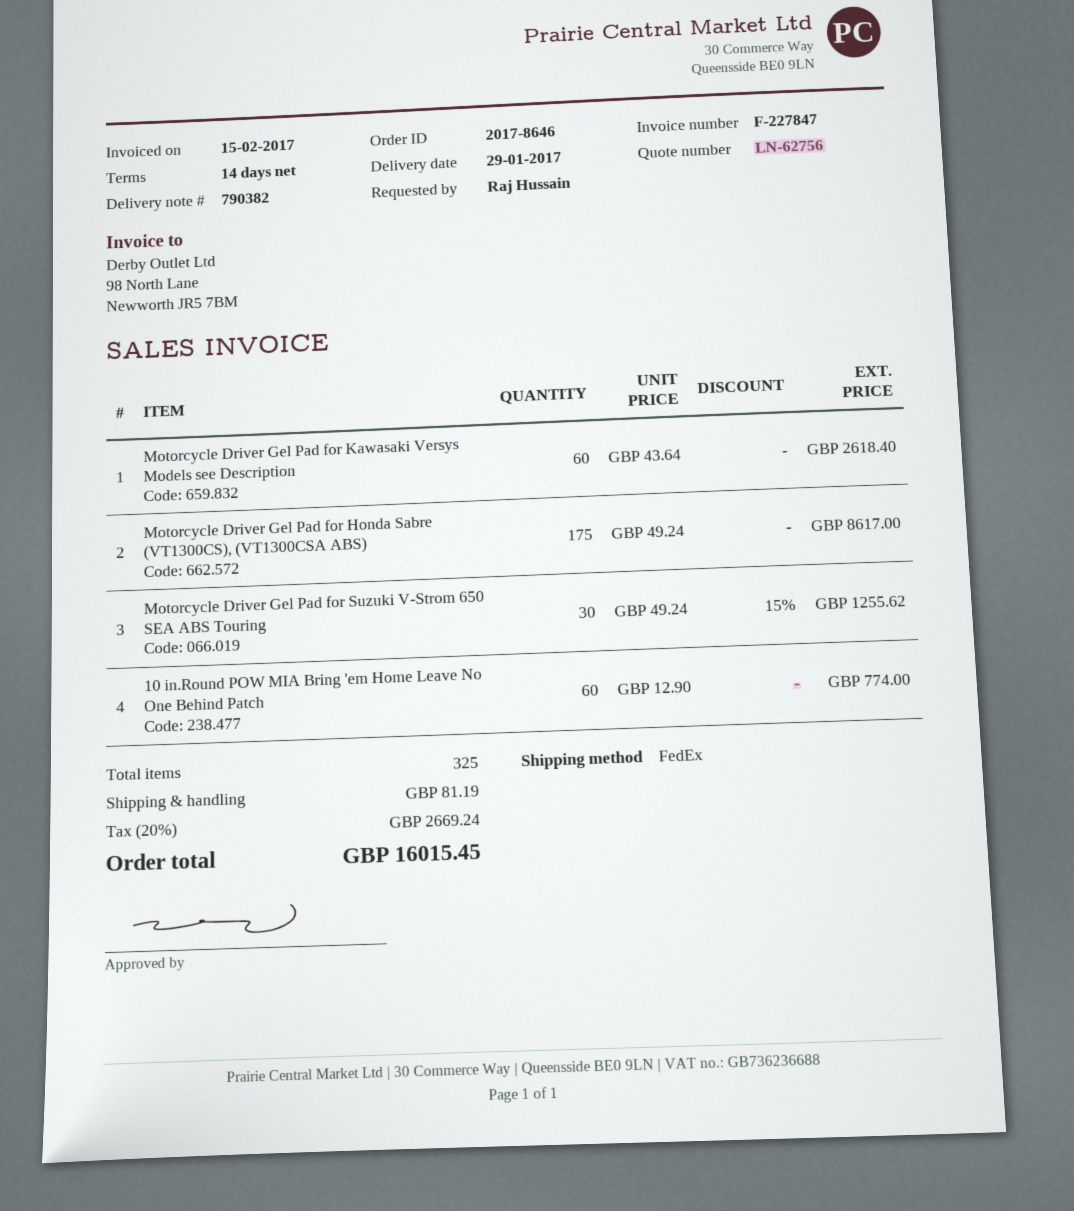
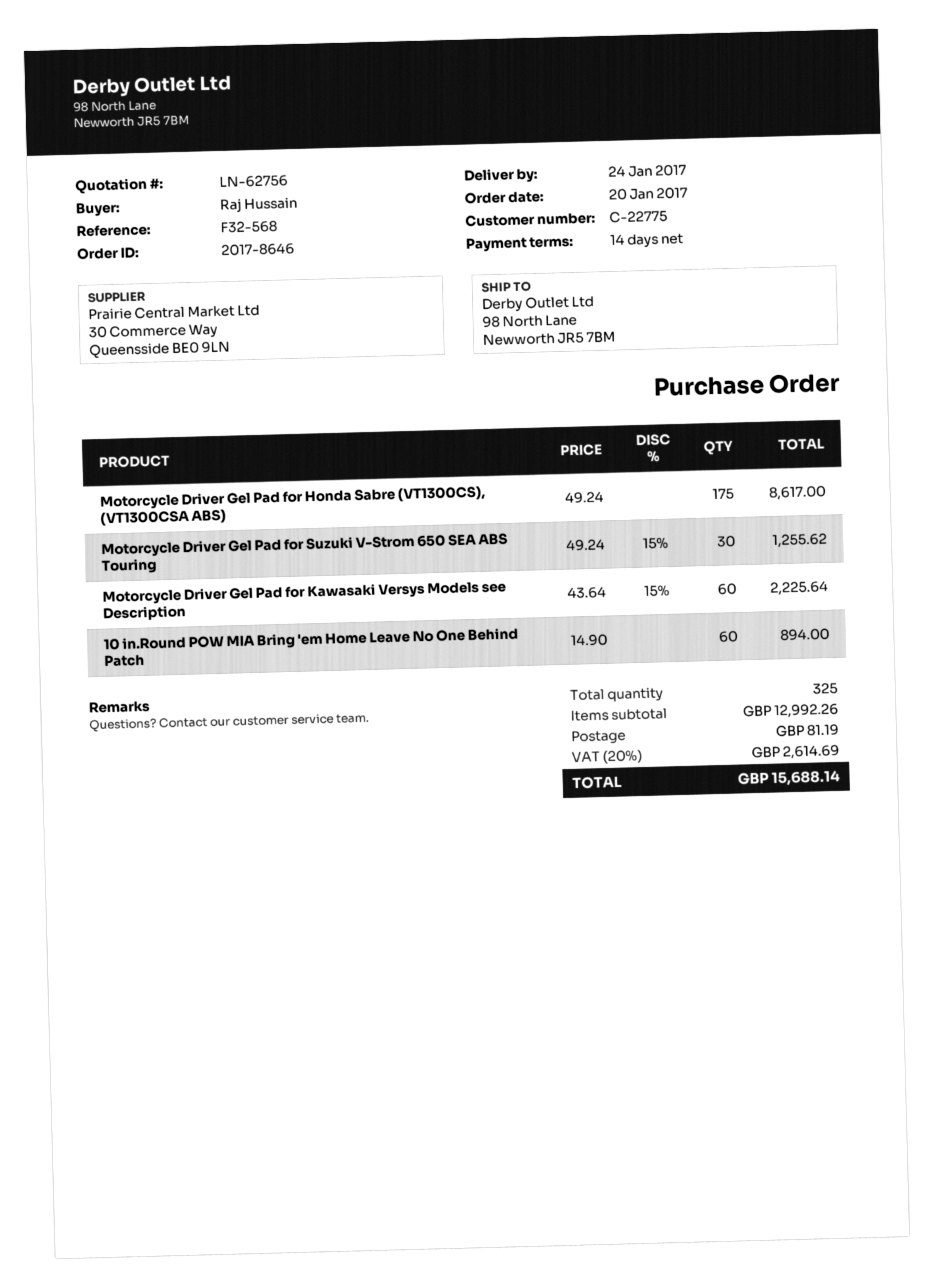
delivery date: 2017-01-29 -> 2017-01-24
Motorcycle Driver Gel Pad for Kawasaki Versys Models see Description: 60 x 43.64 = 2618.40 -> 60 x 43.64 - 15% = 2225.64
10 in.Round POW MIA Bring 'em Home Leave No One Behind Patch: 60 x 12.90 = 774.00 -> 60 x 14.90 = 894.00
tax: 20% = 2669.24 -> 20% = 2614.69
total: 16015.45 -> 15688.14

